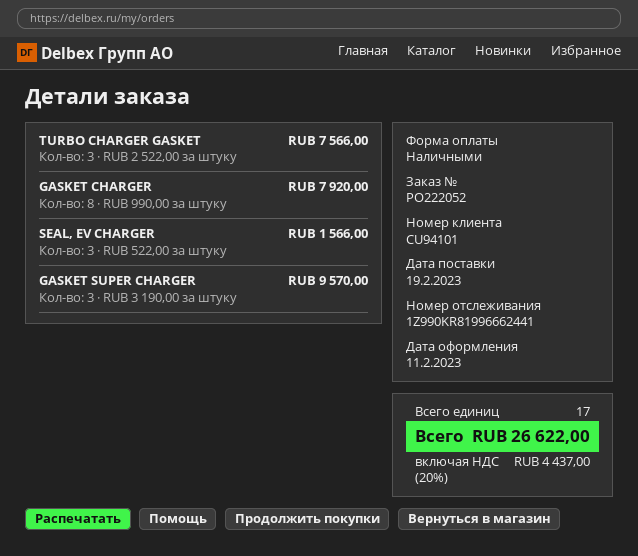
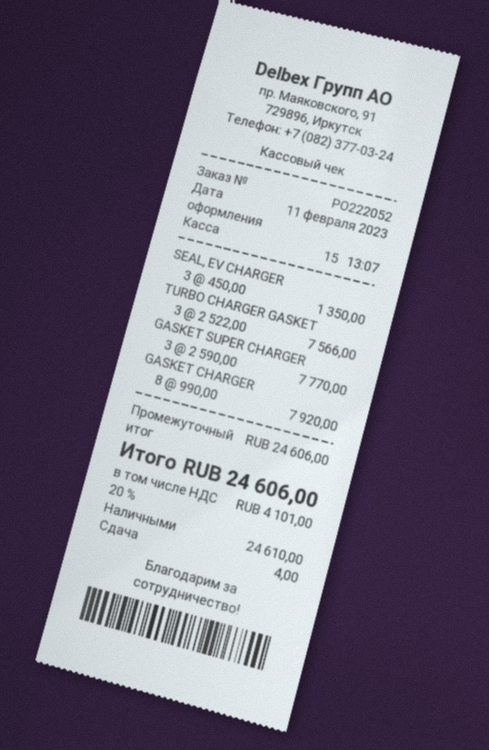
SEAL, EV CHARGER: 3 x 522.00 = 1566.00 -> 3 x 450.00 = 1350.00
GASKET SUPER CHARGER: 3 x 3190.00 = 9570.00 -> 3 x 2590.00 = 7770.00
tax: 20% = 4437.00 -> 20% = 4101.00
total: 26622.00 -> 24606.00

